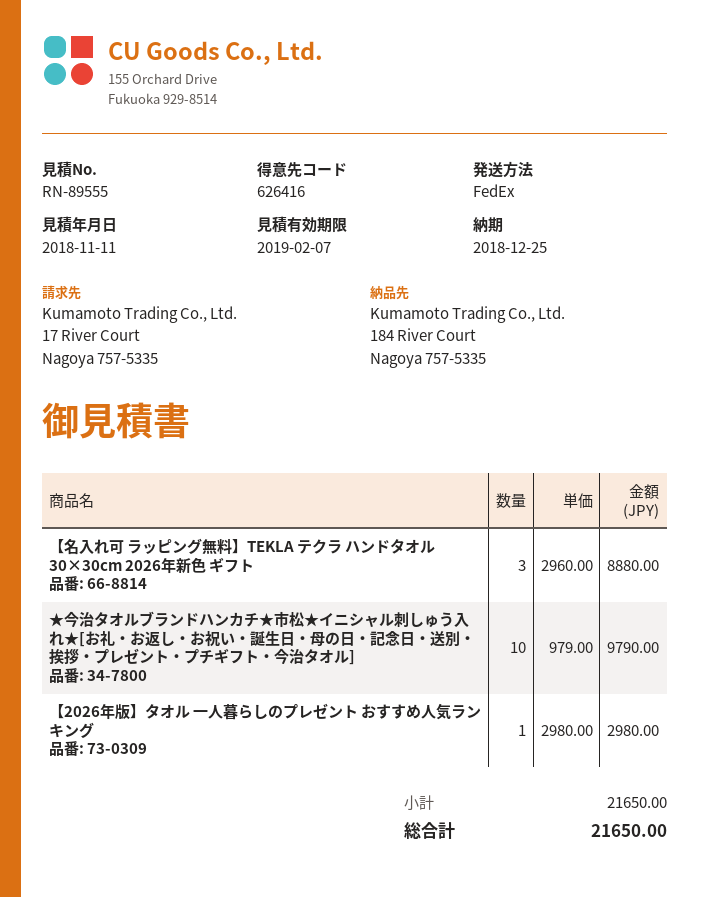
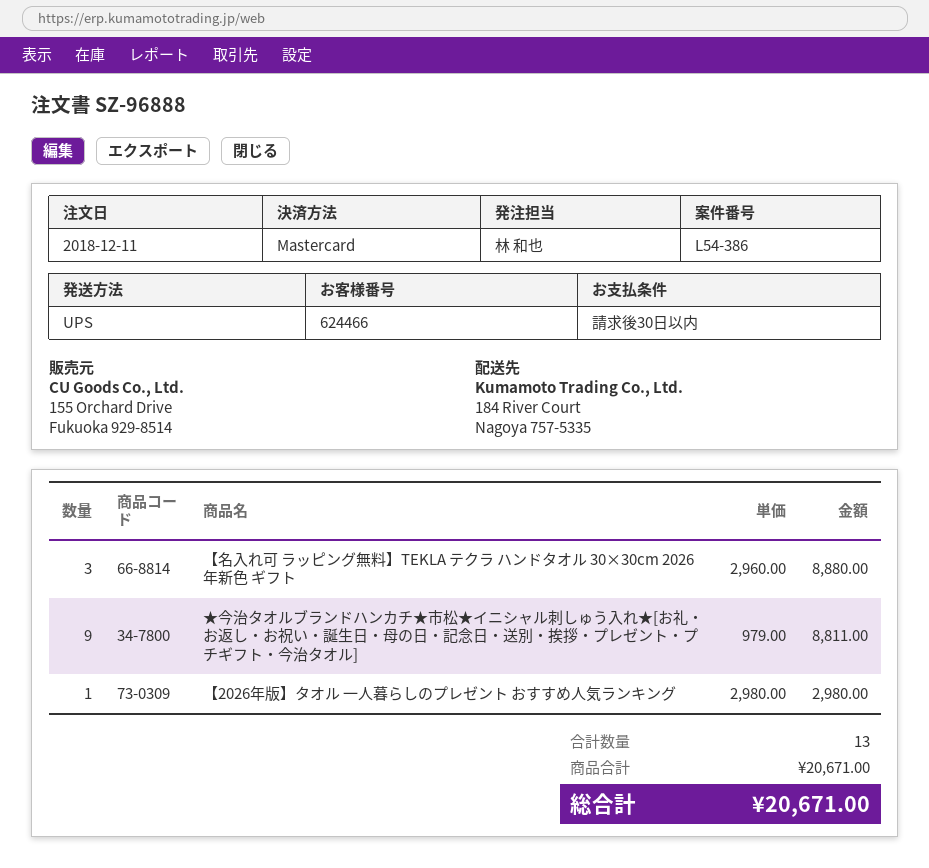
customer number: 626416 -> 624466
shipping method: FedEx -> UPS
★今治タオルブランドハンカチ★市松★イニシャル刺しゅう入れ★[お礼・お返し・お祝い・誕生日・母の日・記念日・送別・挨拶・プレゼント・プチギフト・今治タオル]: 10 x 979.00 = 9790.00 -> 9 x 979.00 = 8811.00
subtotal: 21650.00 -> 20671.00
total: 21650.00 -> 20671.00

